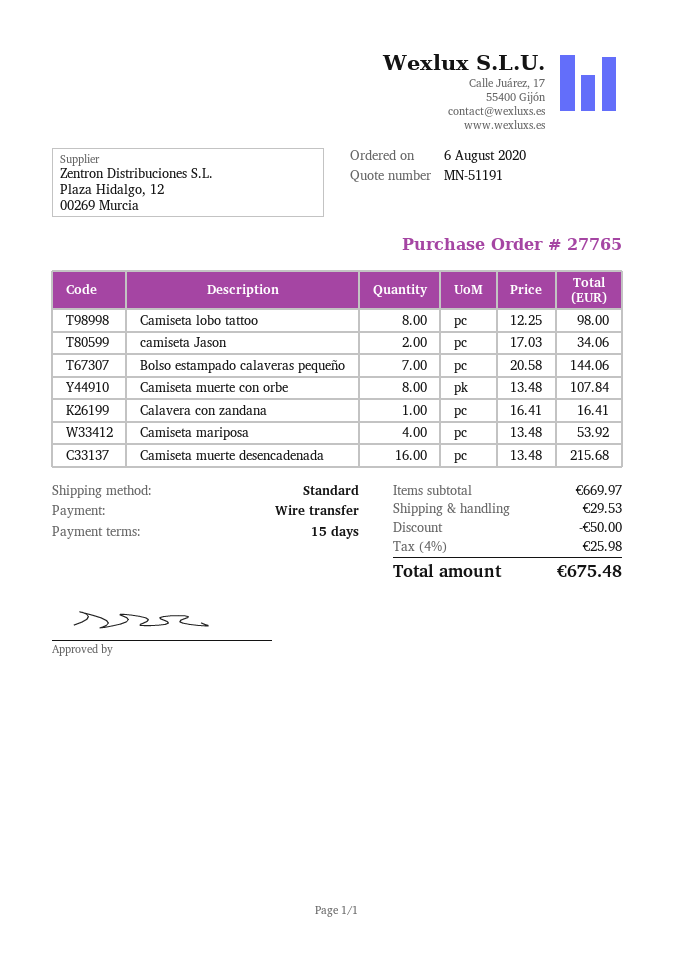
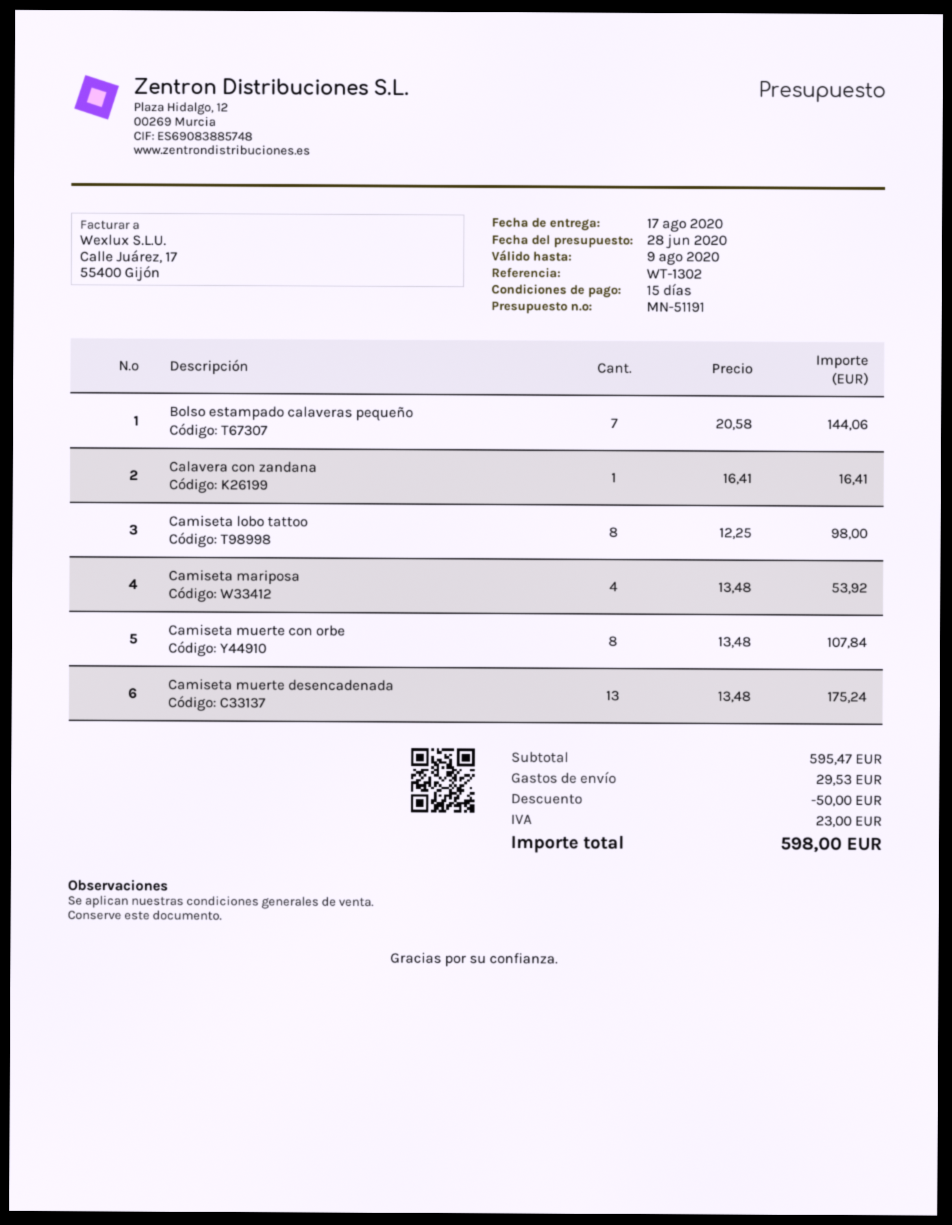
camiseta Jason: 2 x 17.03 = 34.06 -> none
Camiseta muerte desencadenada: 16 x 13.48 = 215.68 -> 13 x 13.48 = 175.24
subtotal: 669.97 -> 595.47
tax: 25.98 -> 23.00
total: 675.48 -> 598.00

